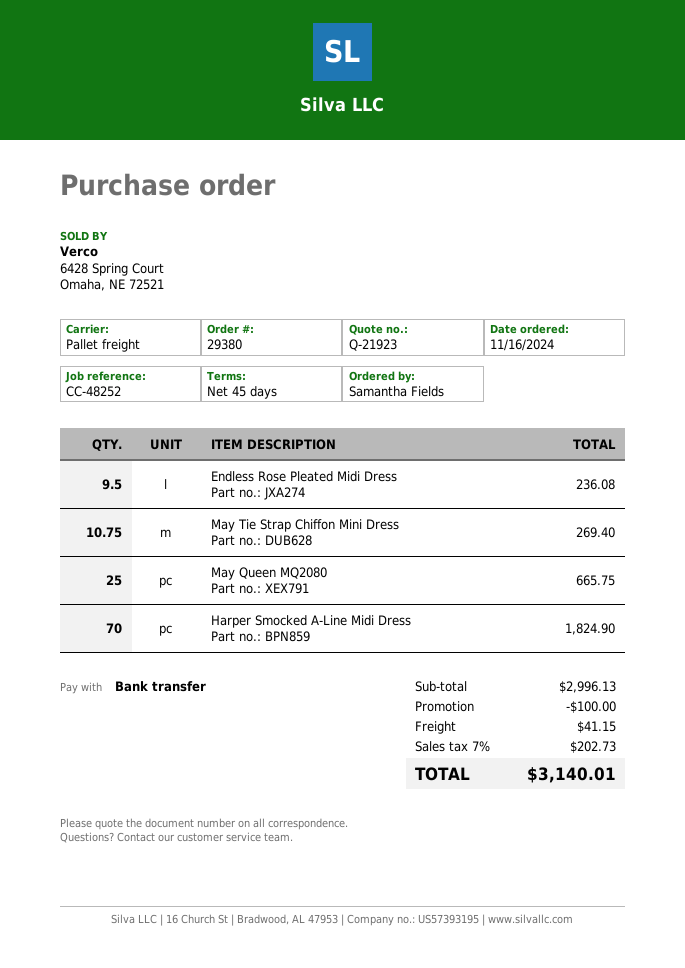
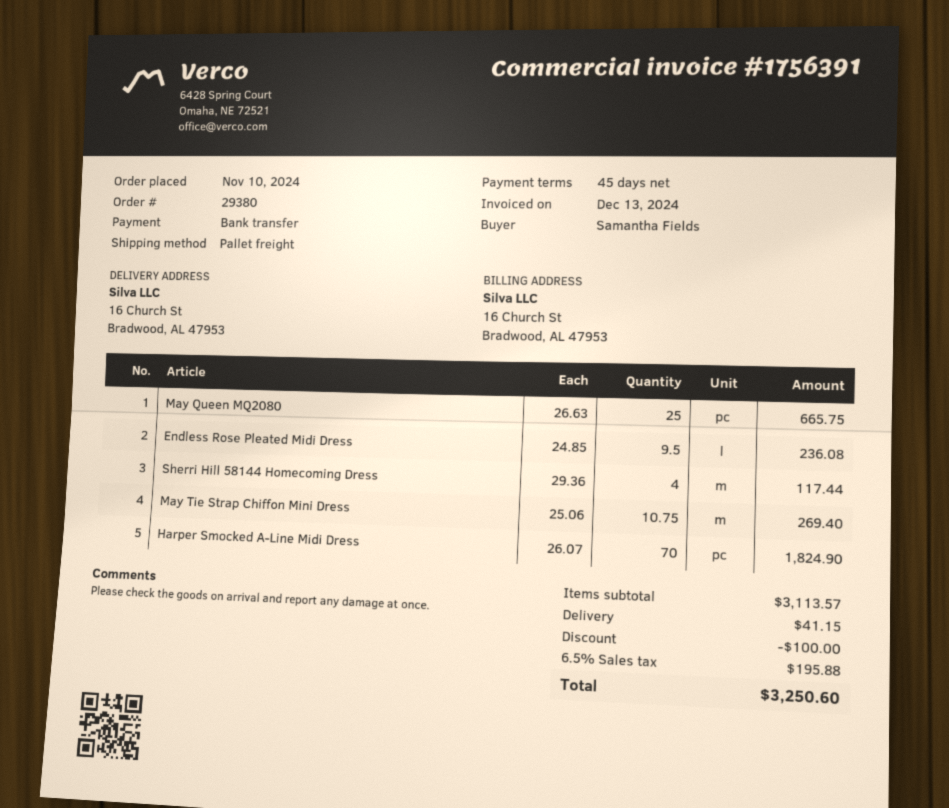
order date: 2024-11-16 -> 2024-11-10
Sherri Hill 58144 Homecoming Dress: none -> 4 for 117.44
subtotal: 2996.13 -> 3113.57
tax: 7% = 202.73 -> 6.5% = 195.88
total: 3140.01 -> 3250.60

